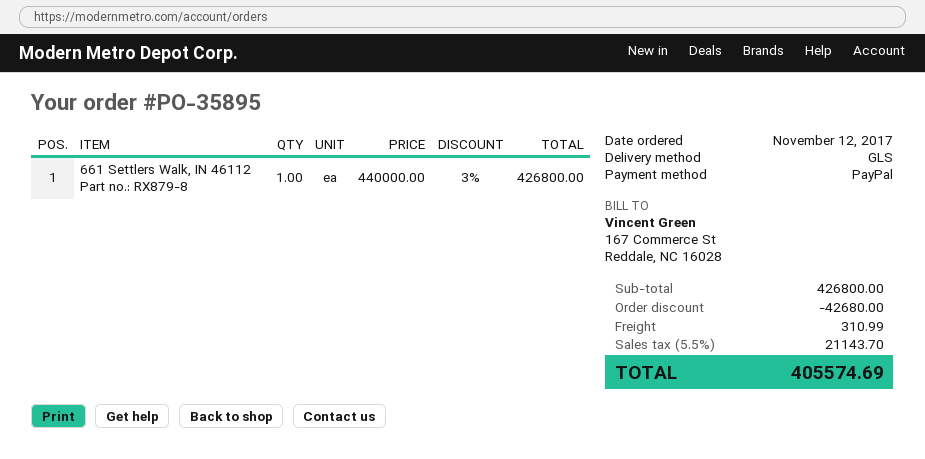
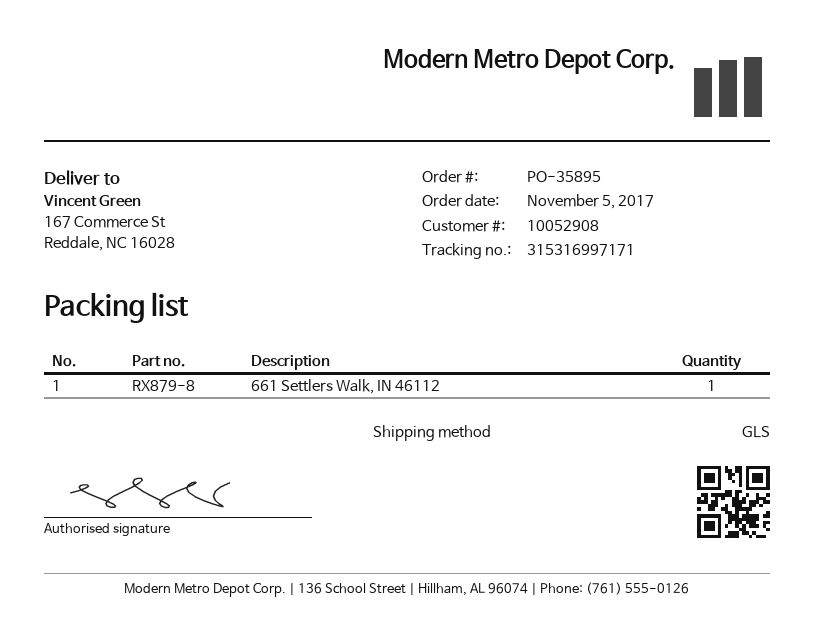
order date: 2017-11-12 -> 2017-11-05

